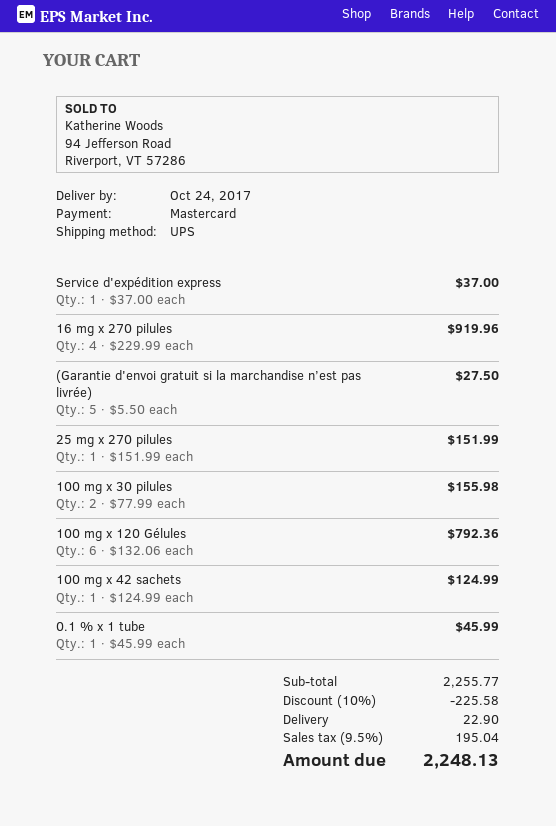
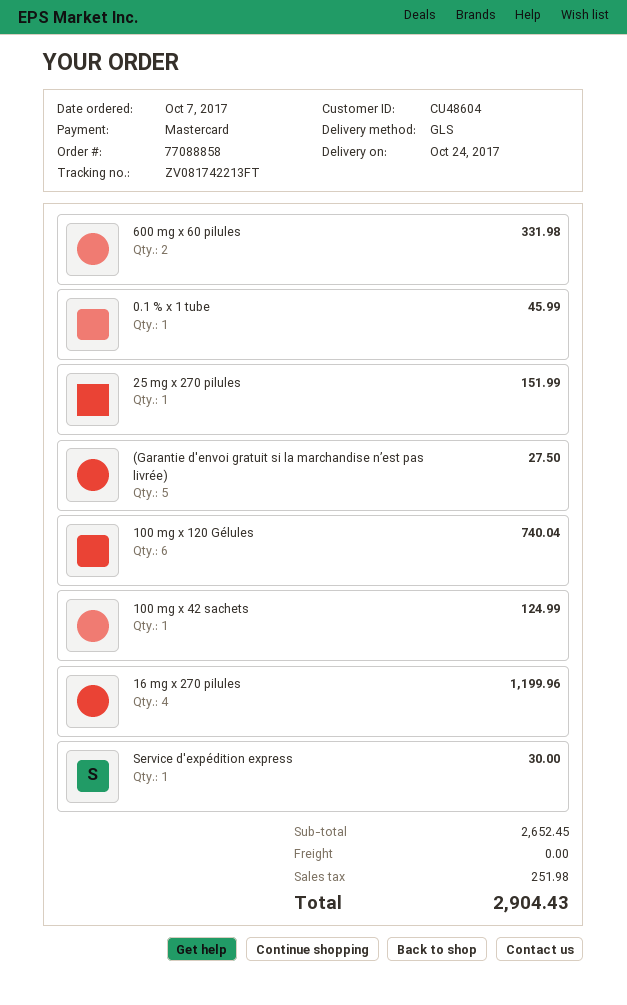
shipping method: UPS -> GLS
Service d'expédition express: 1 for 37.00 -> 1 for 30.00
16 mg x 270 pilules: 4 for 919.96 -> 4 for 1199.96
100 mg x 30 pilules: 2 for 155.98 -> none
100 mg x 120 Gélules: 6 for 792.36 -> 6 for 740.04
600 mg x 60 pilules: none -> 2 for 331.98
subtotal: 2255.77 -> 2652.45
discount: 10% = 225.58 -> none
shipping: 22.90 -> 0.00
tax: 195.04 -> 251.98
total: 2248.13 -> 2904.43

